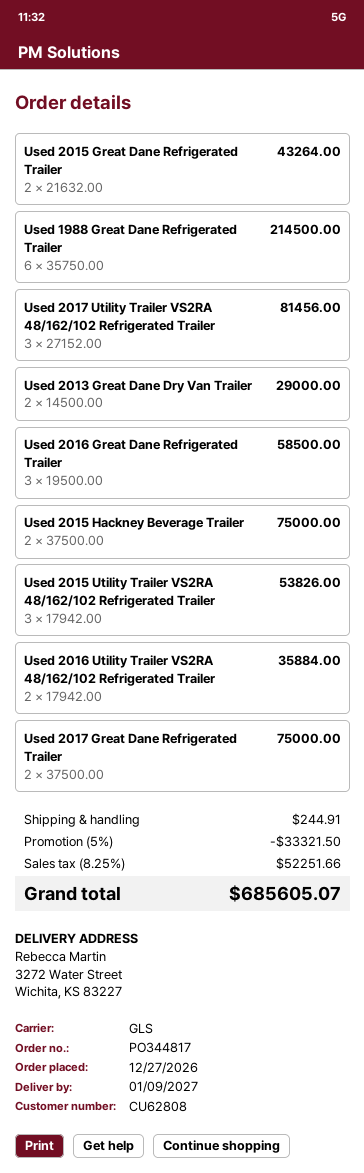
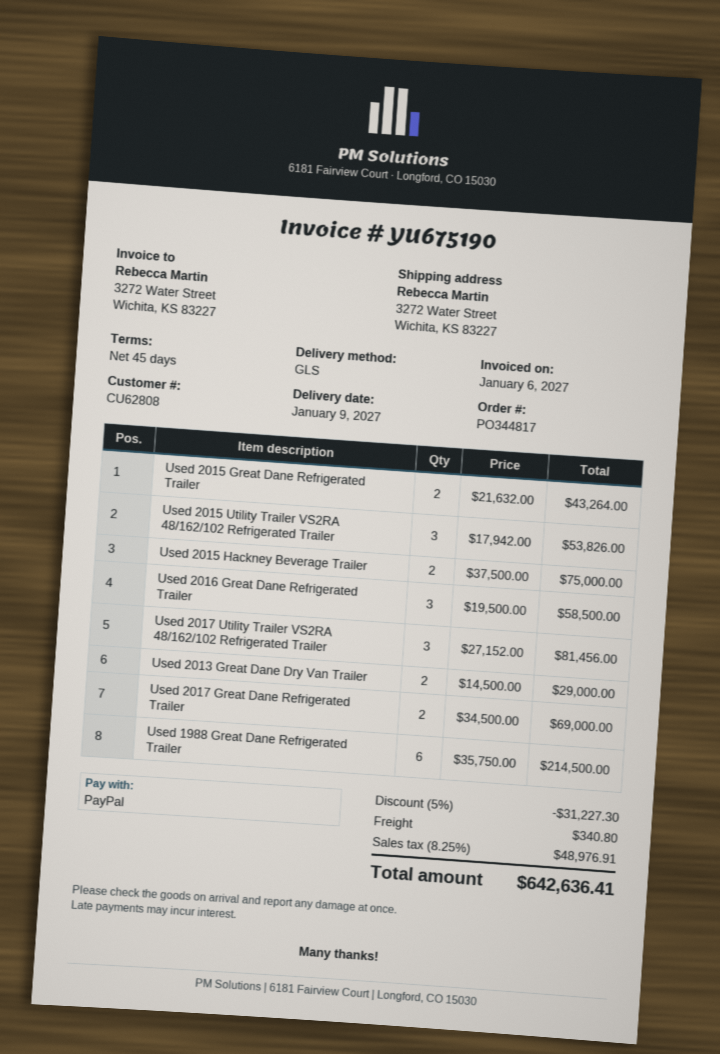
Used 2016 Utility Trailer VS2RA 48/162/102 Refrigerated Trailer: 2 x 17942.00 = 35884.00 -> none
Used 2017 Great Dane Refrigerated Trailer: 2 x 37500.00 = 75000.00 -> 2 x 34500.00 = 69000.00
discount: 5% = 33321.50 -> 5% = 31227.30
shipping: 244.91 -> 340.80
tax: 8.25% = 52251.66 -> 8.25% = 48976.91
total: 685605.07 -> 642636.41

